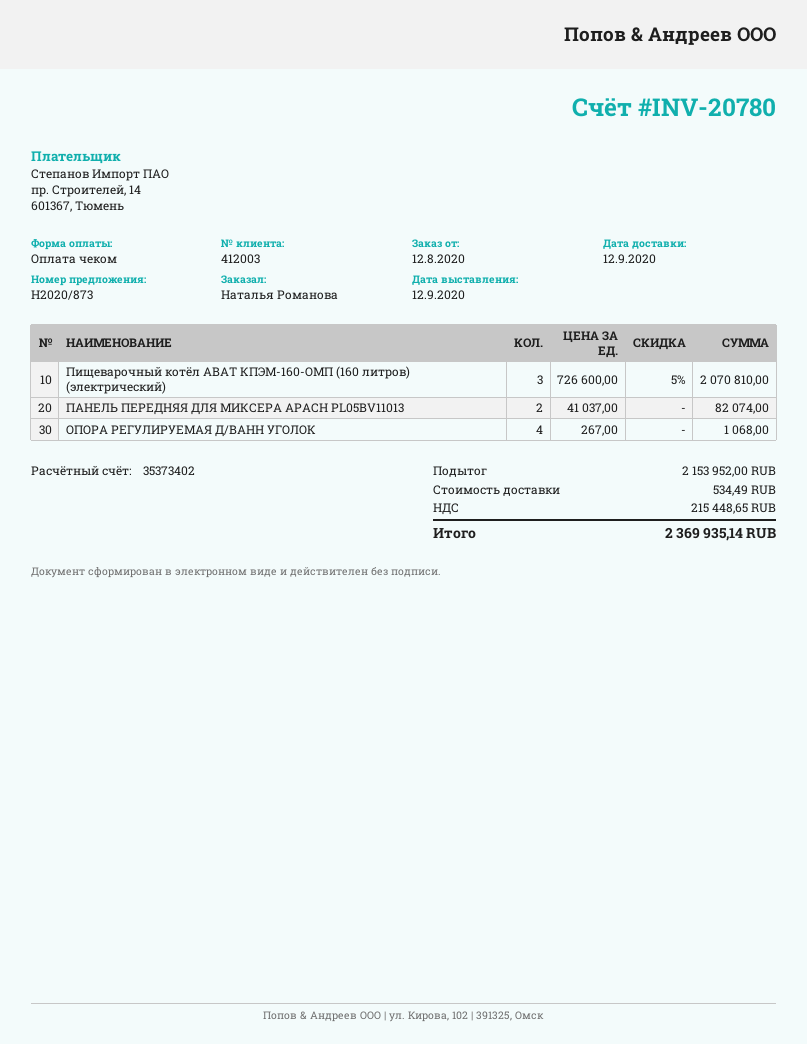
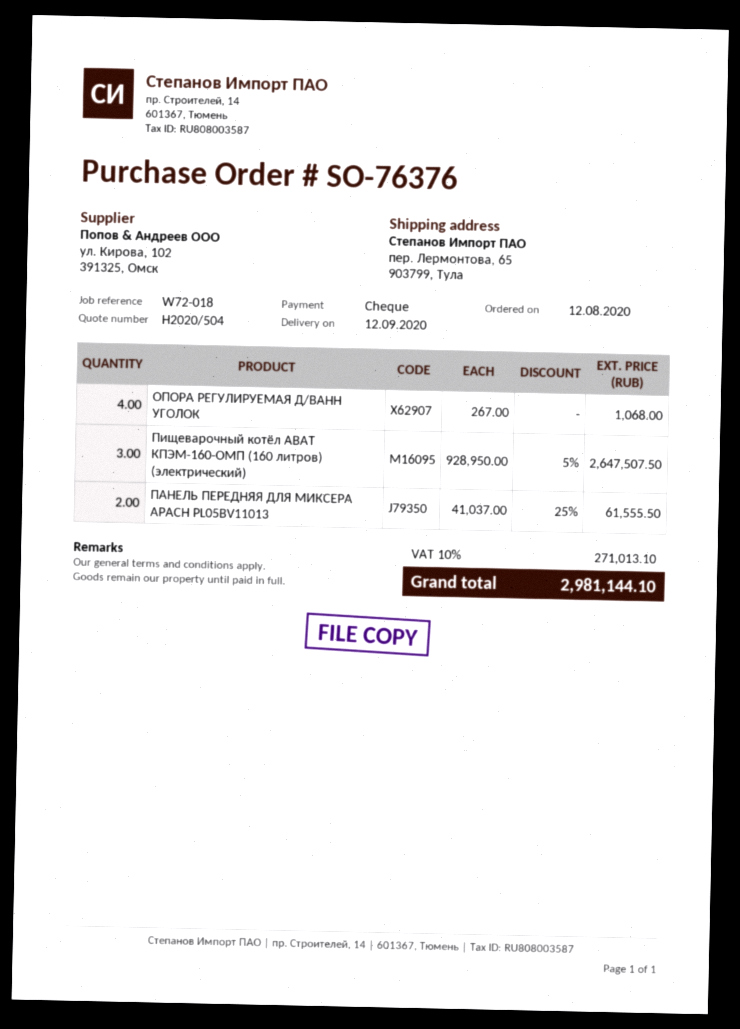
quote number: H2020/873 -> H2020/504
Пищеварочный котёл ABAT КПЭМ-160-ОМП (160 литров) (электрический): 3 x 726600.00 - 5% = 2070810.00 -> 3 x 928950.00 - 5% = 2647507.50
ПАНЕЛЬ ПЕРЕДНЯЯ ДЛЯ МИКСЕРА APACH PL05BV11013: 2 x 41037.00 = 82074.00 -> 2 x 41037.00 - 25% = 61555.50
shipping: 534.49 -> none
tax: 215448.65 -> 271013.10
total: 2369935.14 -> 2981144.10

